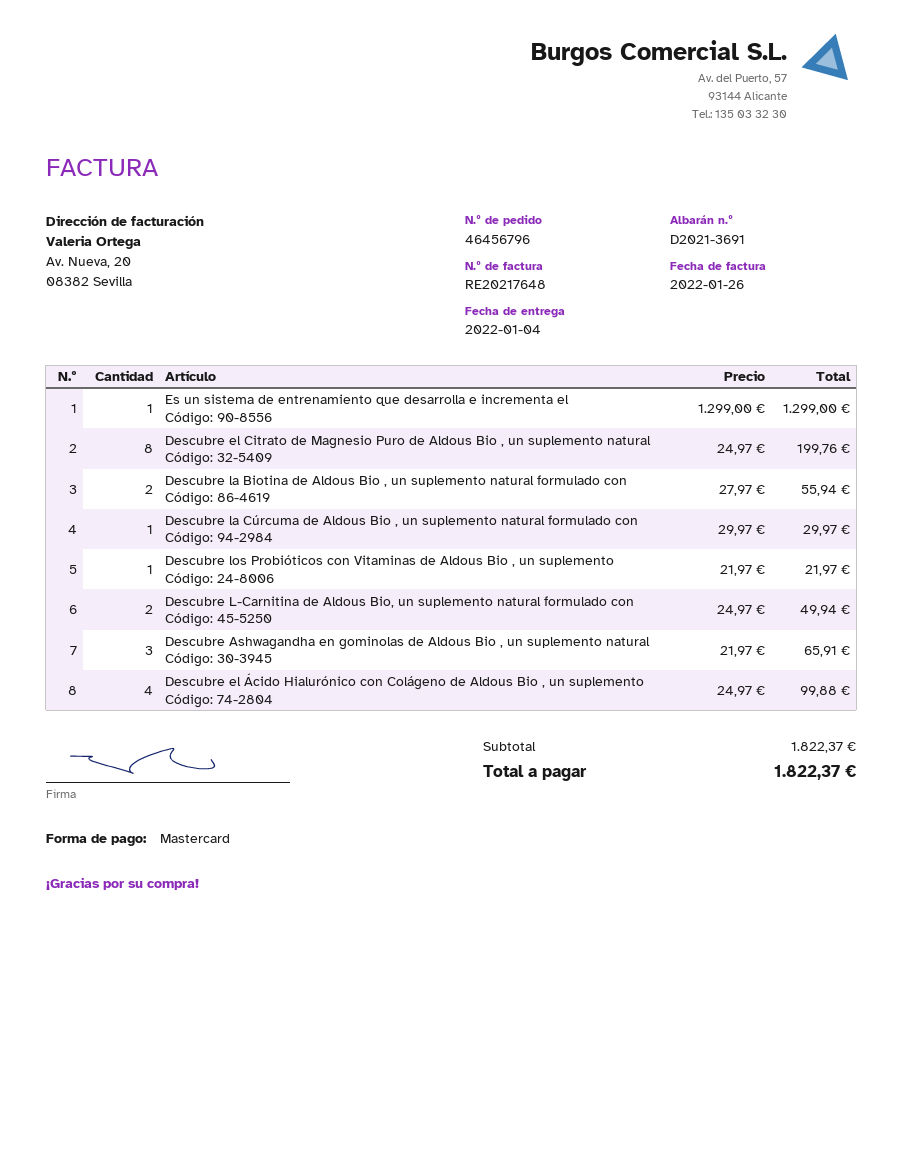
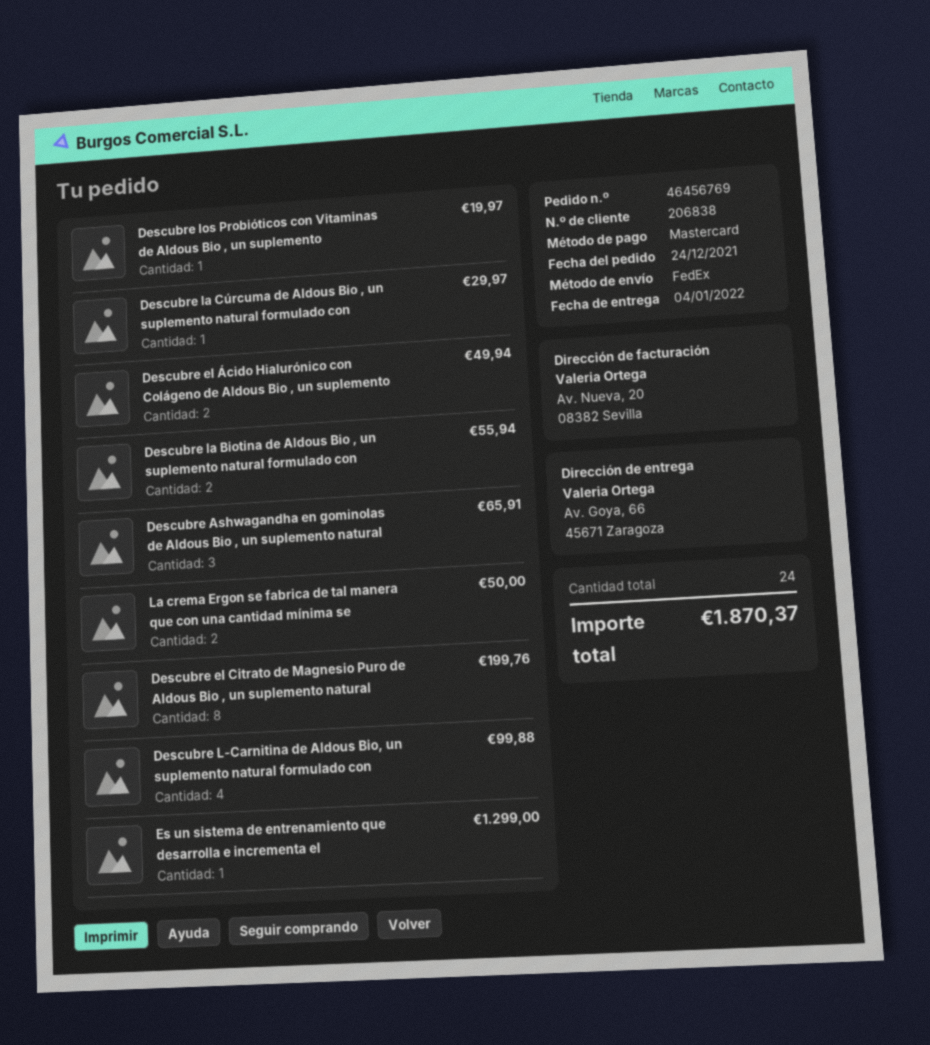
order number: 46456796 -> 46456769
Descubre los Probióticos con Vitaminas de Aldous Bio , un suplemento: 1 for 21.97 -> 1 for 19.97
Descubre L-Carnitina de Aldous Bio, un suplemento natural formulado con: 2 for 49.94 -> 4 for 99.88
Descubre el Ácido Hialurónico con Colágeno de Aldous Bio , un suplemento: 4 for 99.88 -> 2 for 49.94
La crema Ergon se fabrica de tal manera que con una cantidad mínima se: none -> 2 for 50.00
total: 1822.37 -> 1870.37

